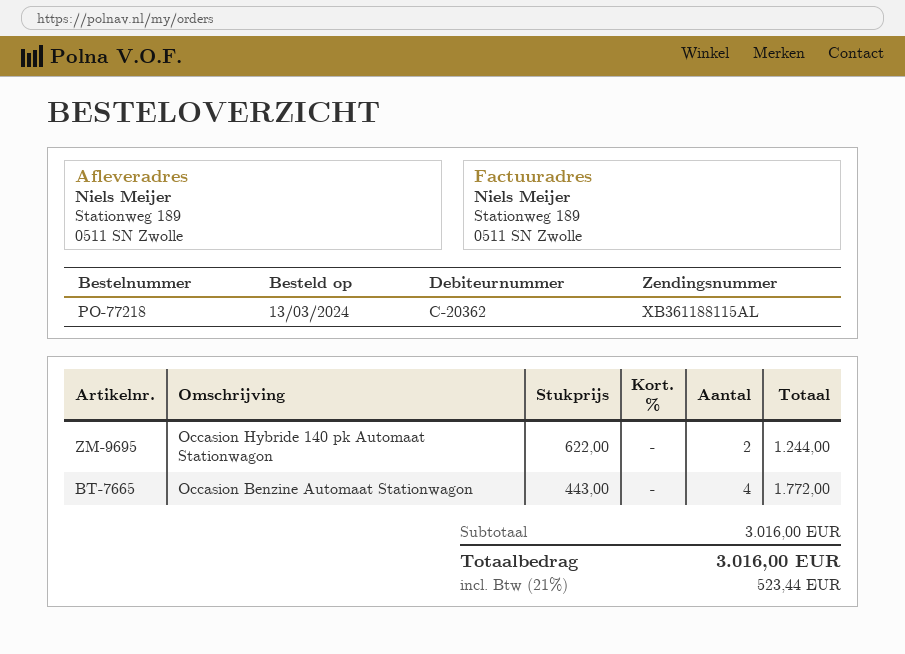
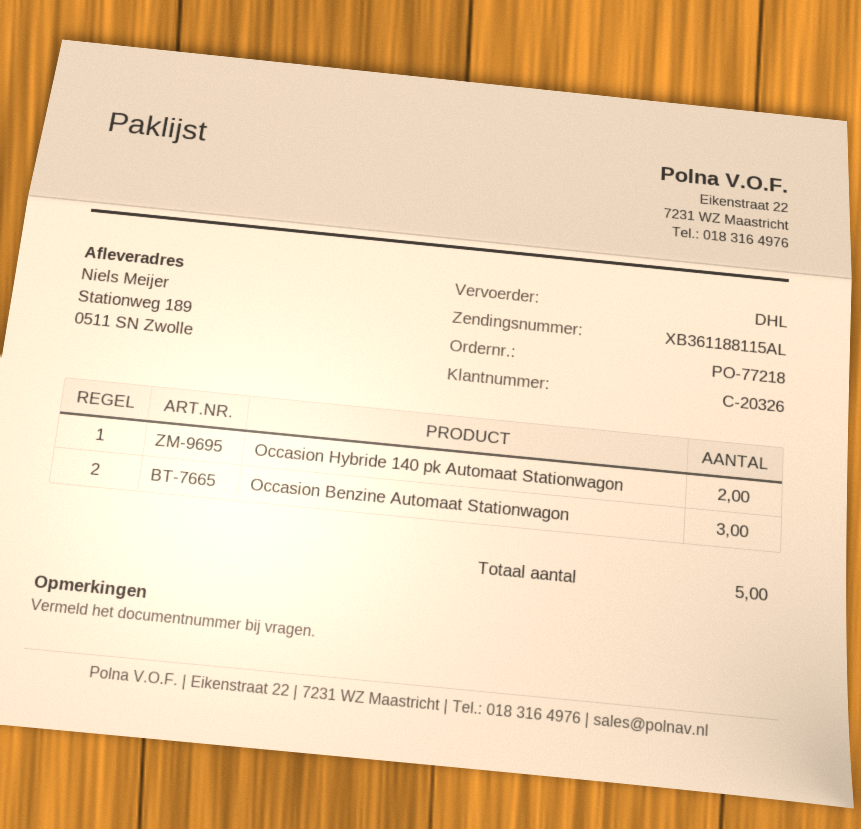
customer number: C-20362 -> C-20326
Occasion Benzine Automaat Stationwagon: 4 -> 3

